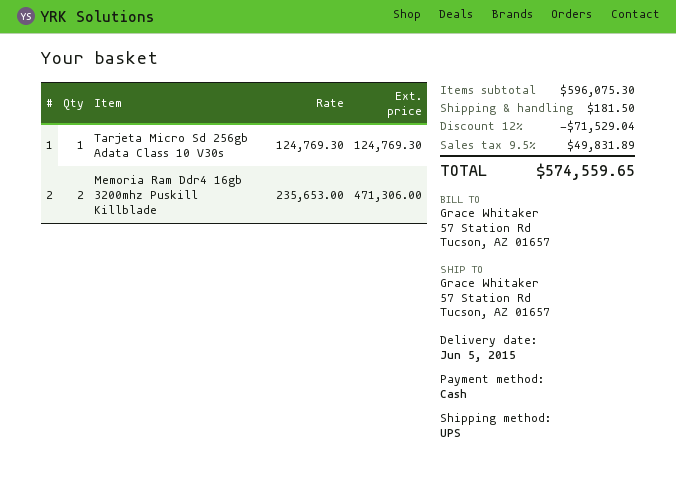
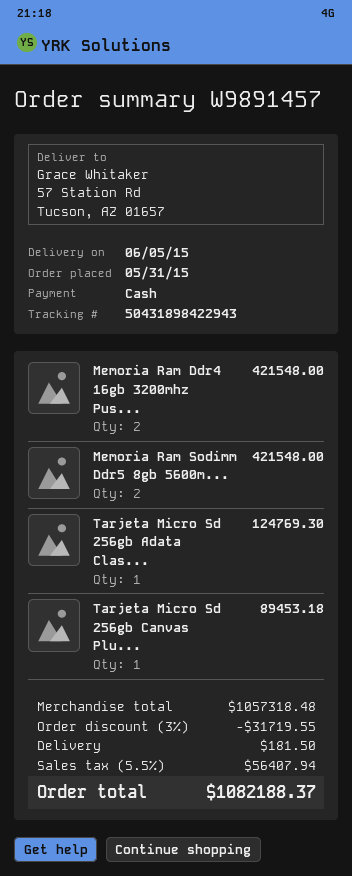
Memoria Ram Ddr4 16gb 3200mhz Puskill Killblade: 2 for 471306.00 -> 2 for 421548.00
Memoria Ram Sodimm Ddr5 8gb 5600m...: none -> 2 for 421548.00
Tarjeta Micro Sd 256gb Canvas Plu...: none -> 1 for 89453.18
subtotal: 596075.30 -> 1057318.48
discount: 12% = 71529.04 -> 3% = 31719.55
tax: 9.5% = 49831.89 -> 5.5% = 56407.94
total: 574559.65 -> 1082188.37

